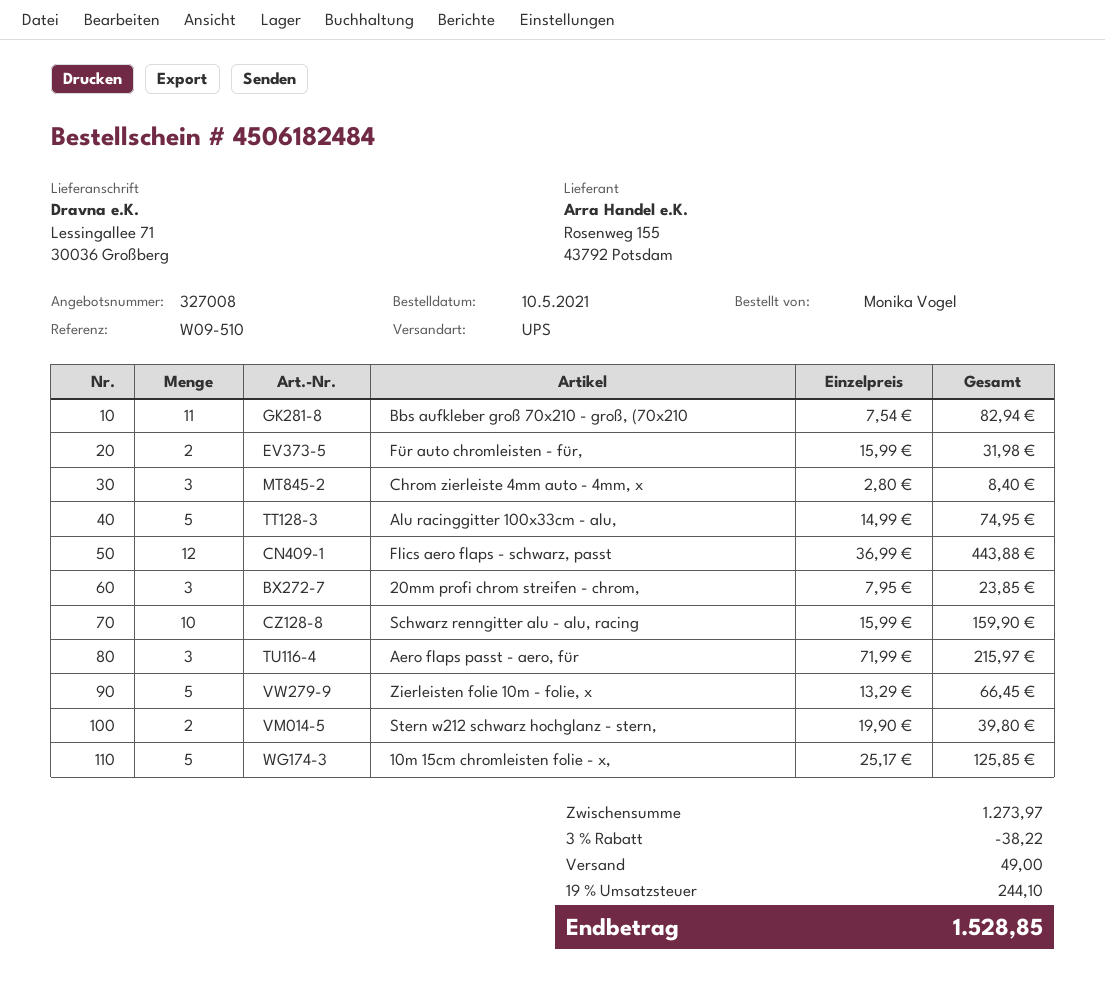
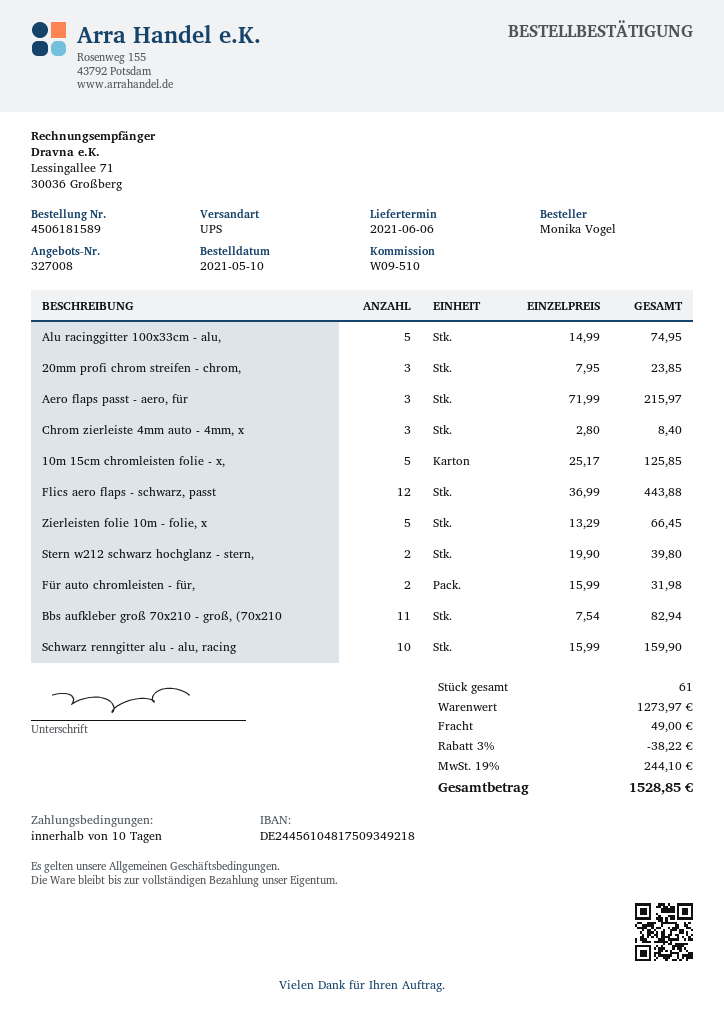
order number: 4506182484 -> 4506181589

